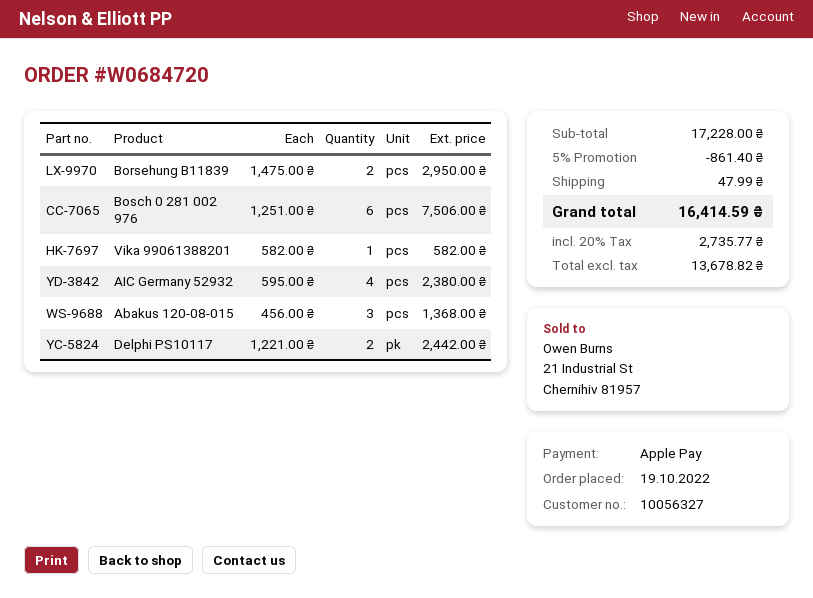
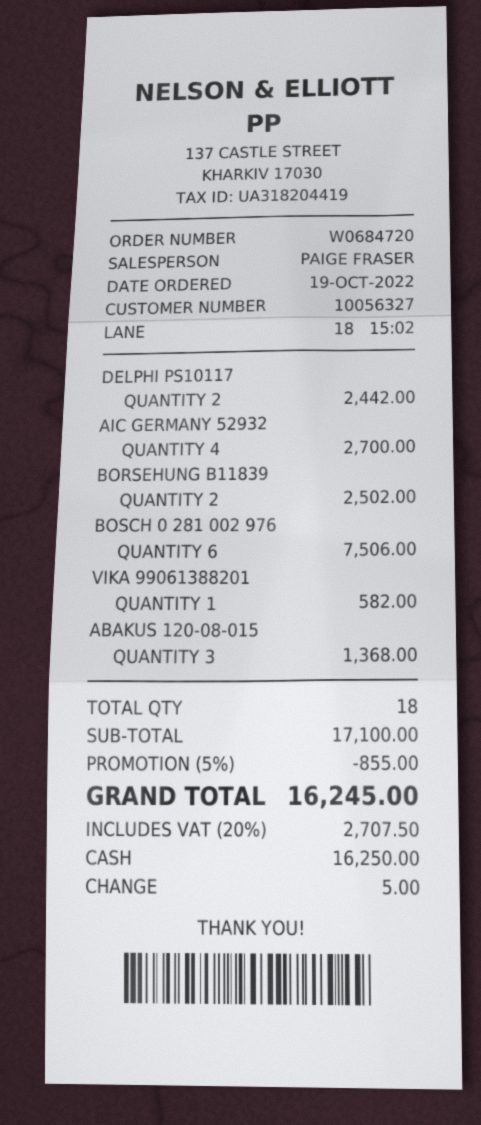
payment method: Apple Pay -> cash
Borsehung B11839: 2 for 2950.00 -> 2 for 2502.00
AIC Germany 52932: 4 for 2380.00 -> 4 for 2700.00
subtotal: 17228.00 -> 17100.00
discount: 5% = 861.40 -> 5% = 855.00
shipping: 47.99 -> none
tax: 20% = 2735.77 -> 20% = 2707.50
total: 16414.59 -> 16245.00

